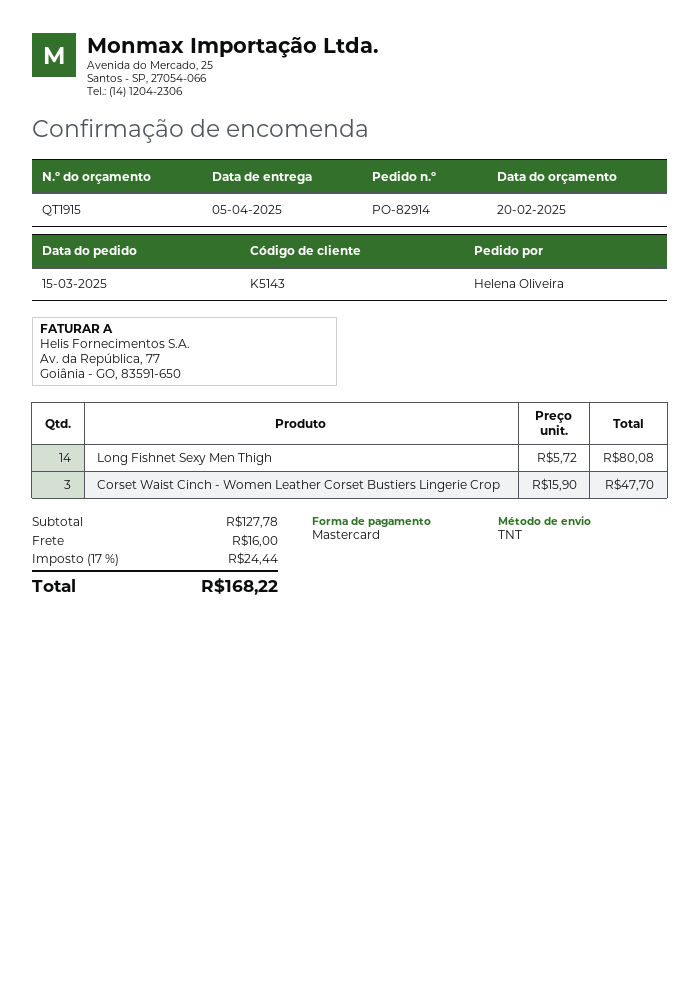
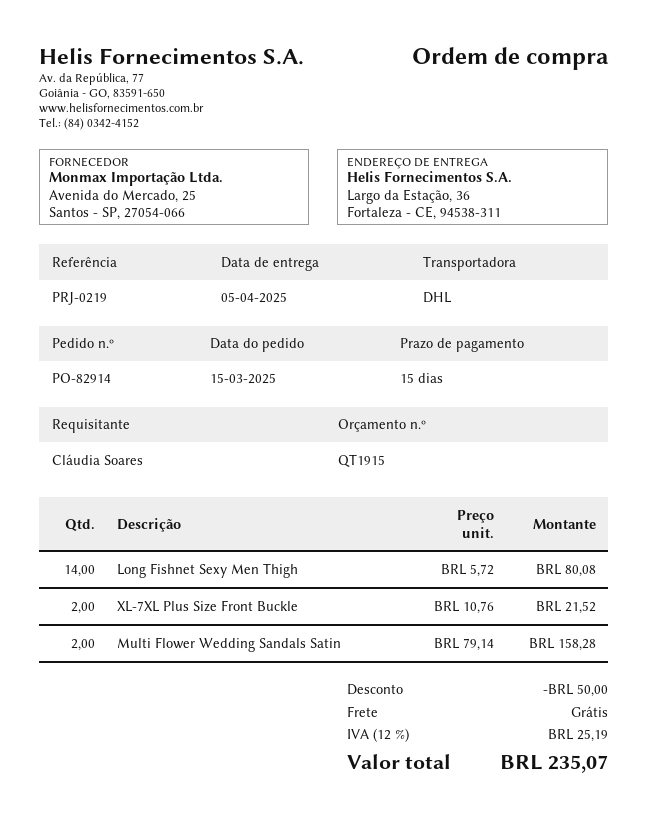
ordered by: Helena Oliveira -> Cláudia Soares
shipping method: TNT -> DHL
Corset Waist Cinch - Women Leather Corset Bustiers Lingerie Crop: 3 x 15.90 = 47.70 -> none
XL-7XL Plus Size Front Buckle: none -> 2 x 10.76 = 21.52
Multi Flower Wedding Sandals Satin: none -> 2 x 79.14 = 158.28
discount: none -> 50.00
shipping: 16.00 -> 0.00
tax: 17% = 24.44 -> 12% = 25.19
total: 168.22 -> 235.07

